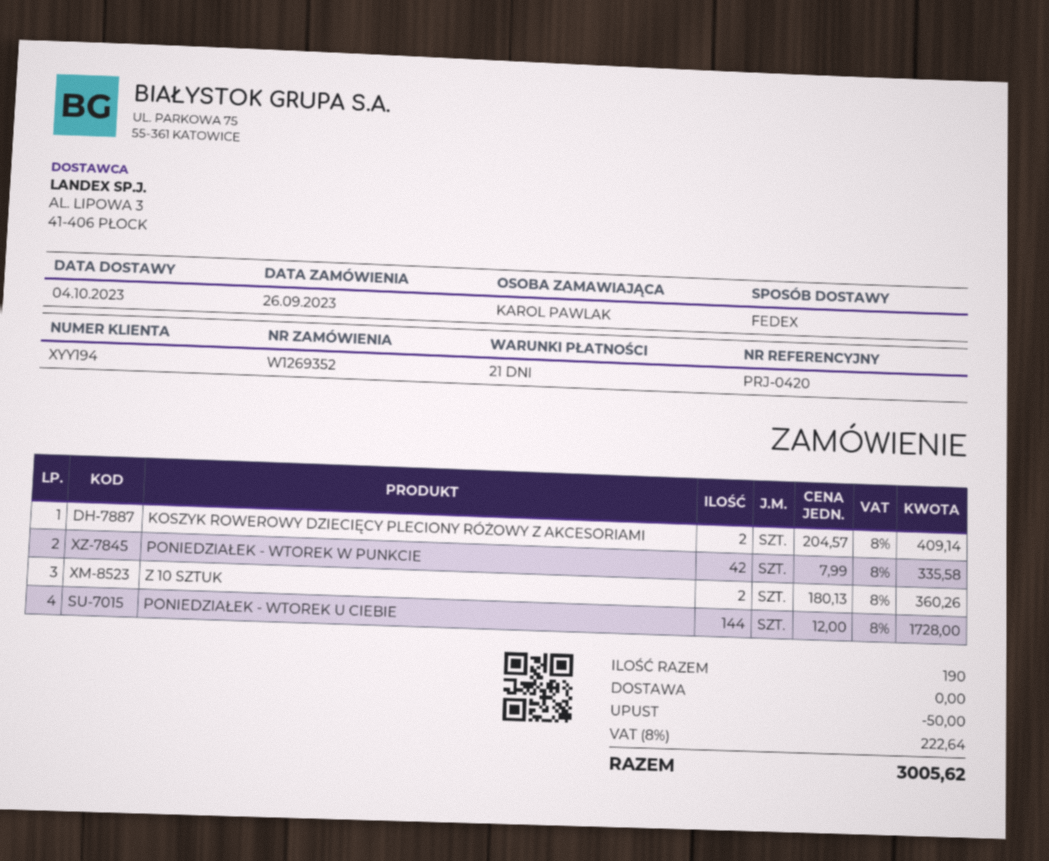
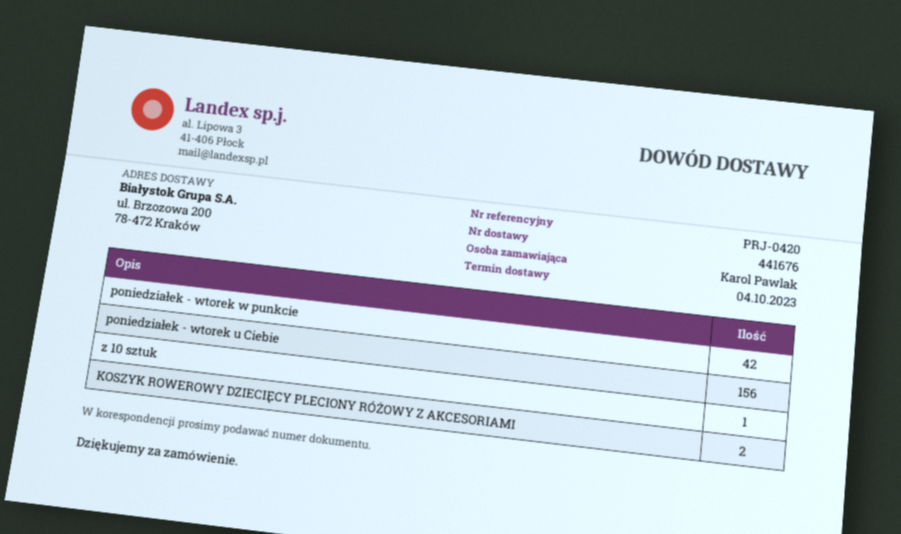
Z 10 SZTUK: 2 -> 1
PONIEDZIAŁEK - WTOREK U CIEBIE: 144 -> 156

